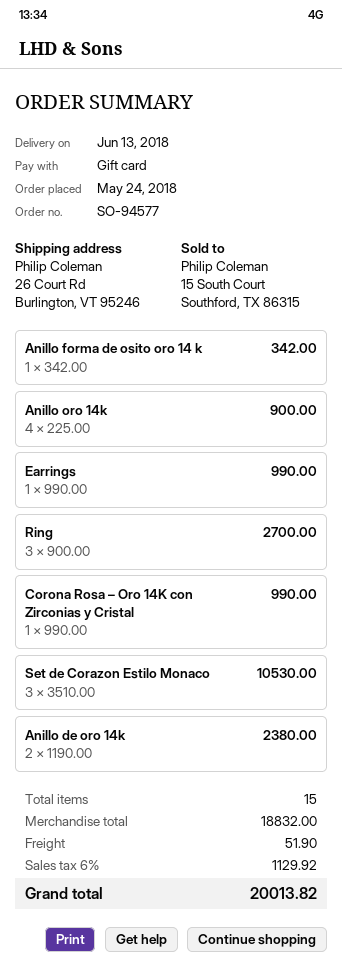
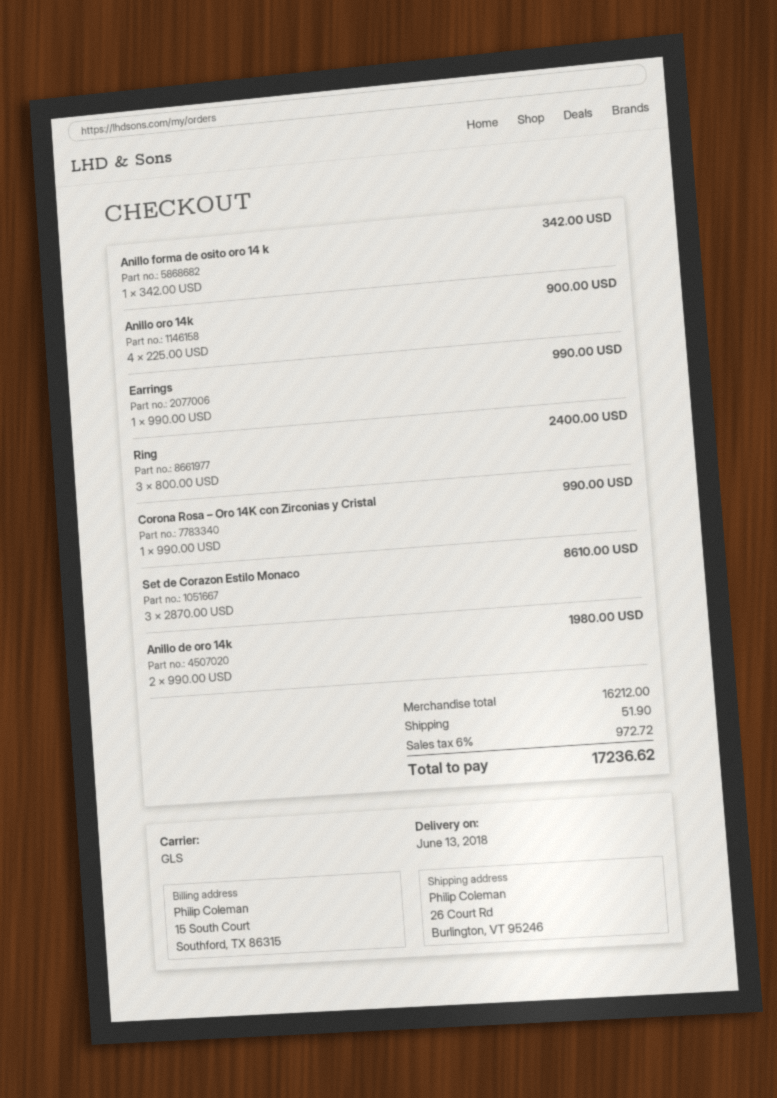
Ring: 3 x 900.00 = 2700.00 -> 3 x 800.00 = 2400.00
Set de Corazon Estilo Monaco: 3 x 3510.00 = 10530.00 -> 3 x 2870.00 = 8610.00
Anillo de oro 14k: 2 x 1190.00 = 2380.00 -> 2 x 990.00 = 1980.00
subtotal: 18832.00 -> 16212.00
tax: 6% = 1129.92 -> 6% = 972.72
total: 20013.82 -> 17236.62

